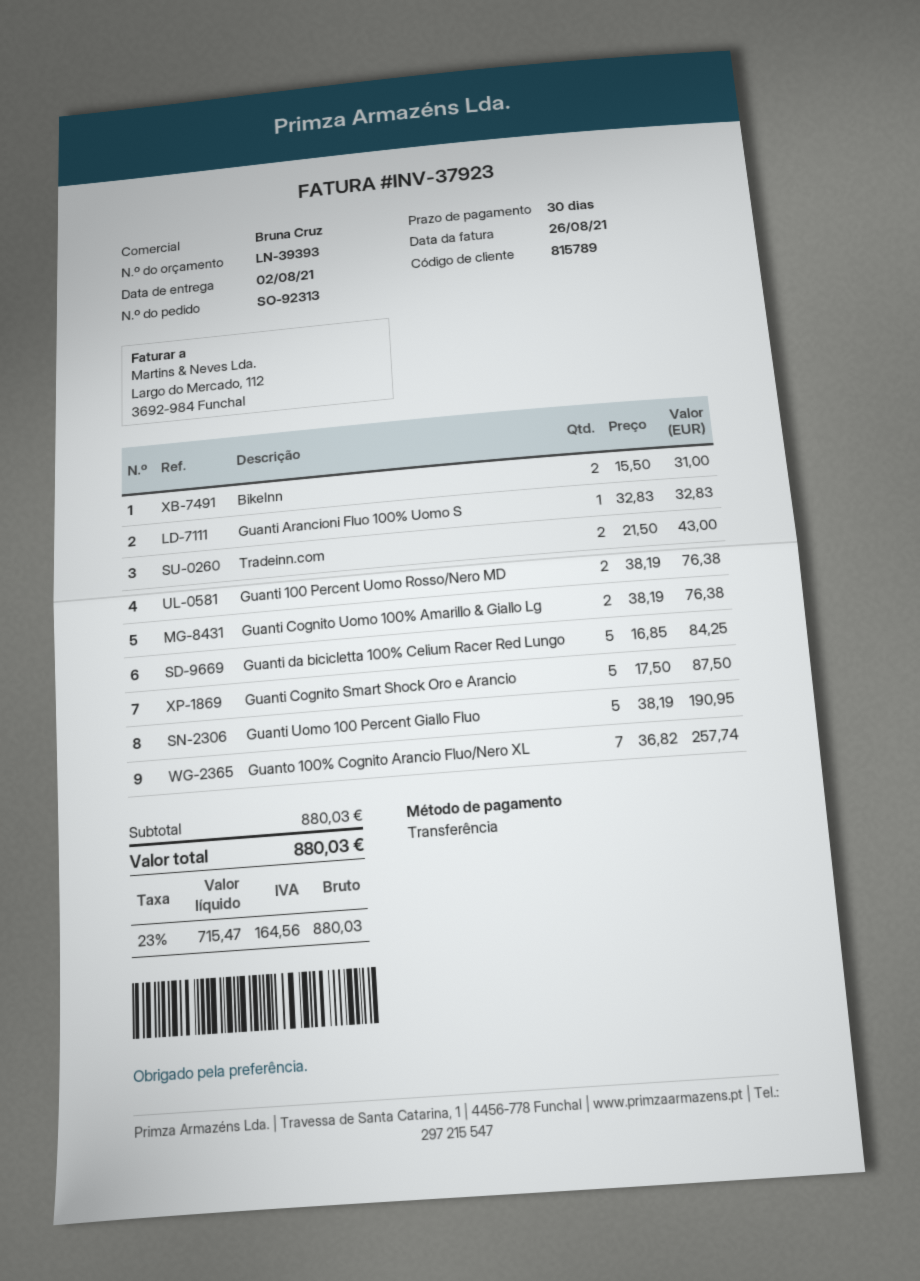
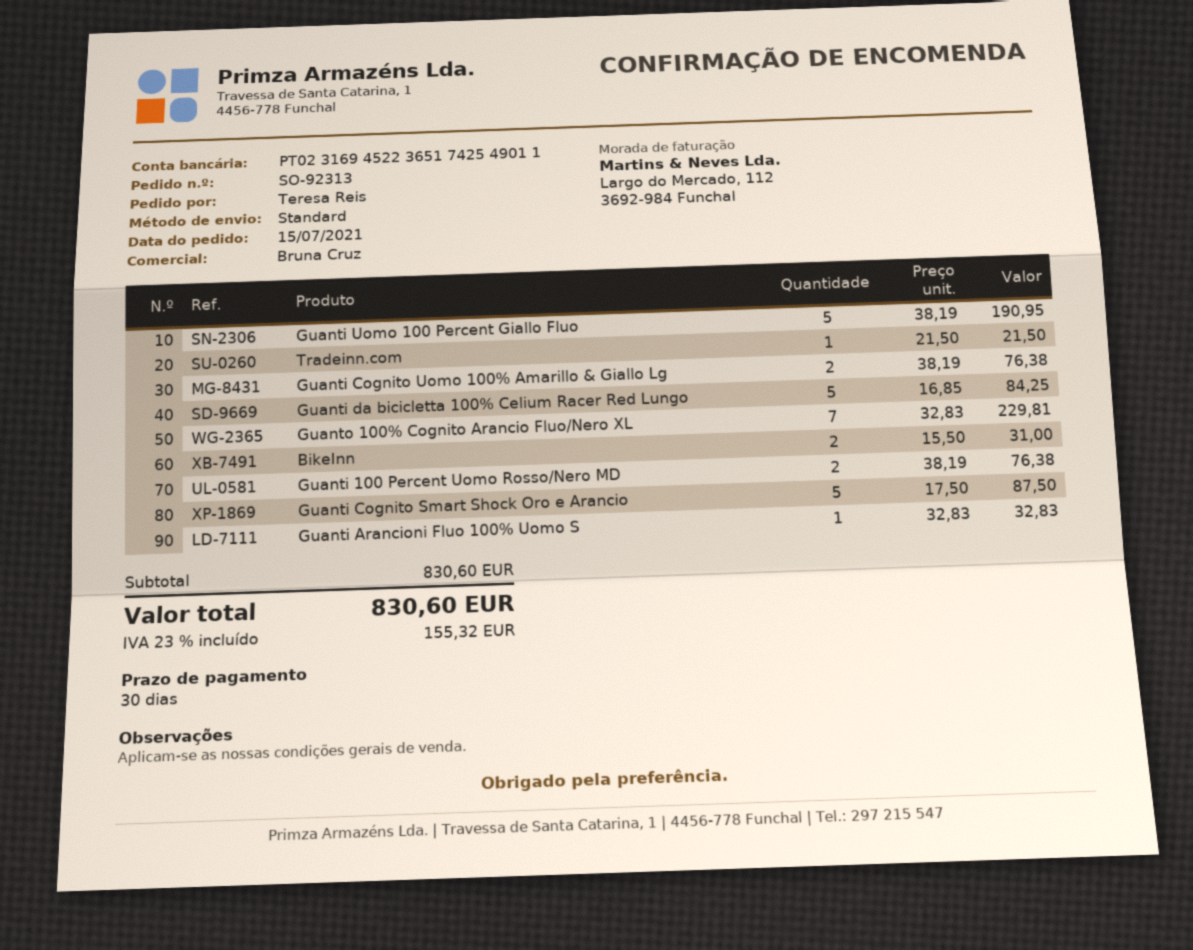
Tradeinn.com: 2 x 21.50 = 43.00 -> 1 x 21.50 = 21.50
Guanto 100% Cognito Arancio Fluo/Nero XL: 7 x 36.82 = 257.74 -> 7 x 32.83 = 229.81
subtotal: 880.03 -> 830.60
tax: 23% = 164.56 -> 23% = 155.32
total: 880.03 -> 830.60

